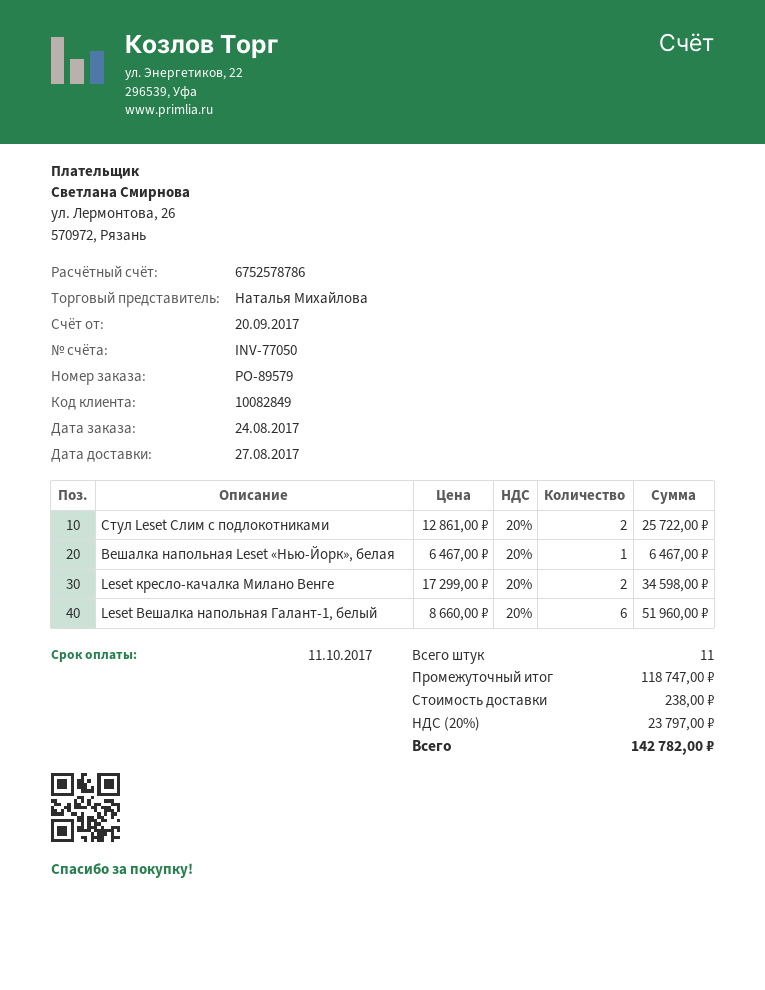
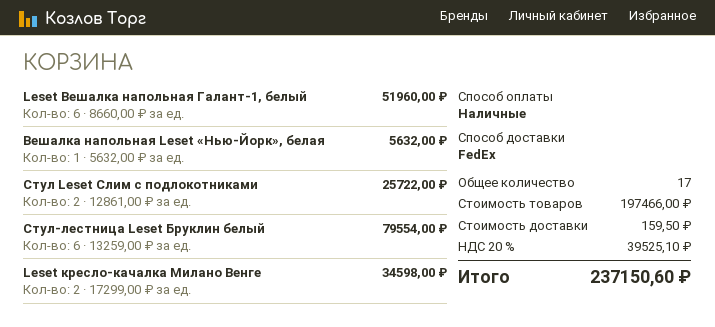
Вешалка напольная Leset «Нью-Йорк», белая: 1 x 6467.00 = 6467.00 -> 1 x 5632.00 = 5632.00
Стул-лестница Leset Бруклин белый: none -> 6 x 13259.00 = 79554.00
total quantity: 11 -> 17
subtotal: 118747.00 -> 197466.00
shipping: 238.00 -> 159.50
tax: 20% = 23797.00 -> 20% = 39525.10
total: 142782.00 -> 237150.60

